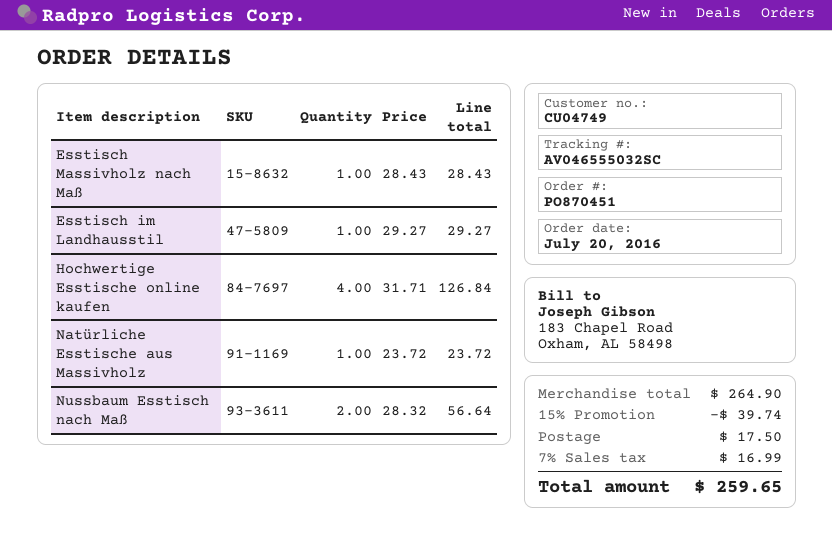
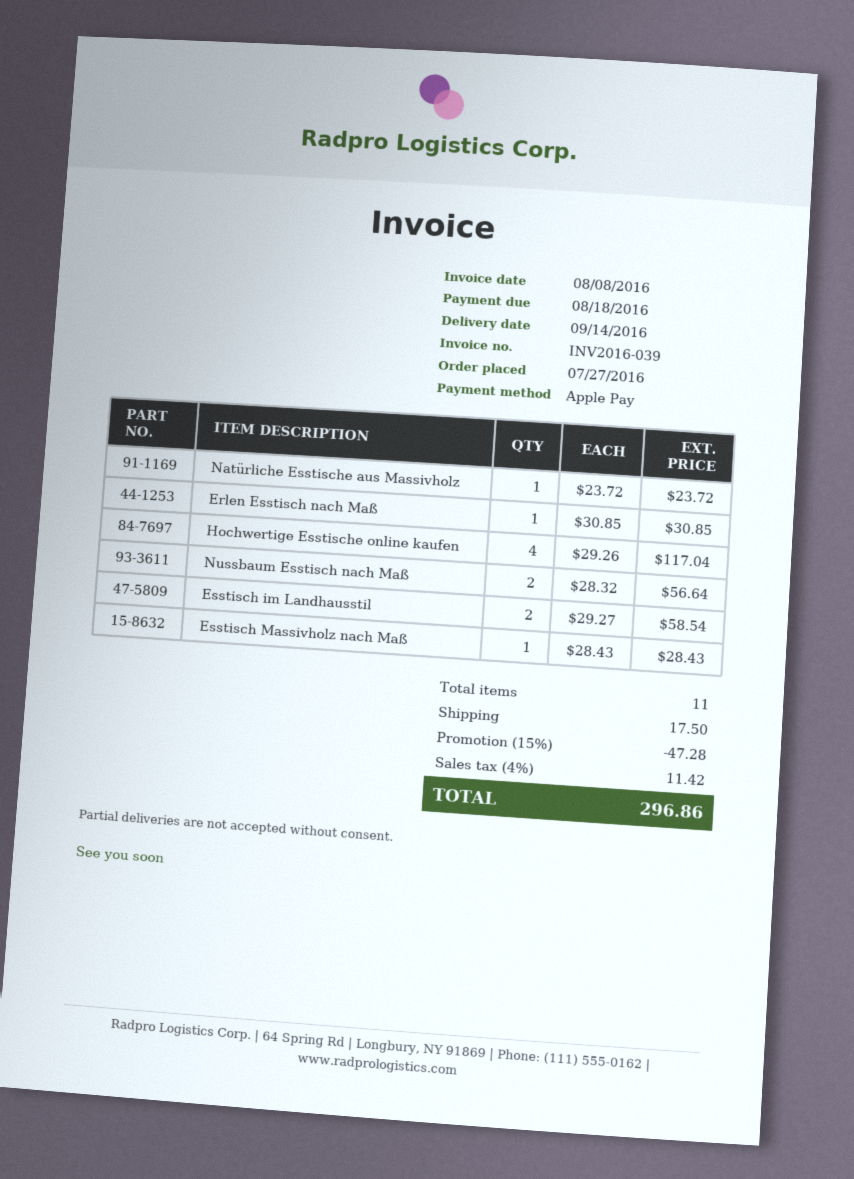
order date: 2016-07-20 -> 2016-07-27
Esstisch im Landhausstil: 1 x 29.27 = 29.27 -> 2 x 29.27 = 58.54
Hochwertige Esstische online kaufen: 4 x 31.71 = 126.84 -> 4 x 29.26 = 117.04
Erlen Esstisch nach Maß: none -> 1 x 30.85 = 30.85
discount: 15% = 39.74 -> 15% = 47.28
tax: 7% = 16.99 -> 4% = 11.42
total: 259.65 -> 296.86

